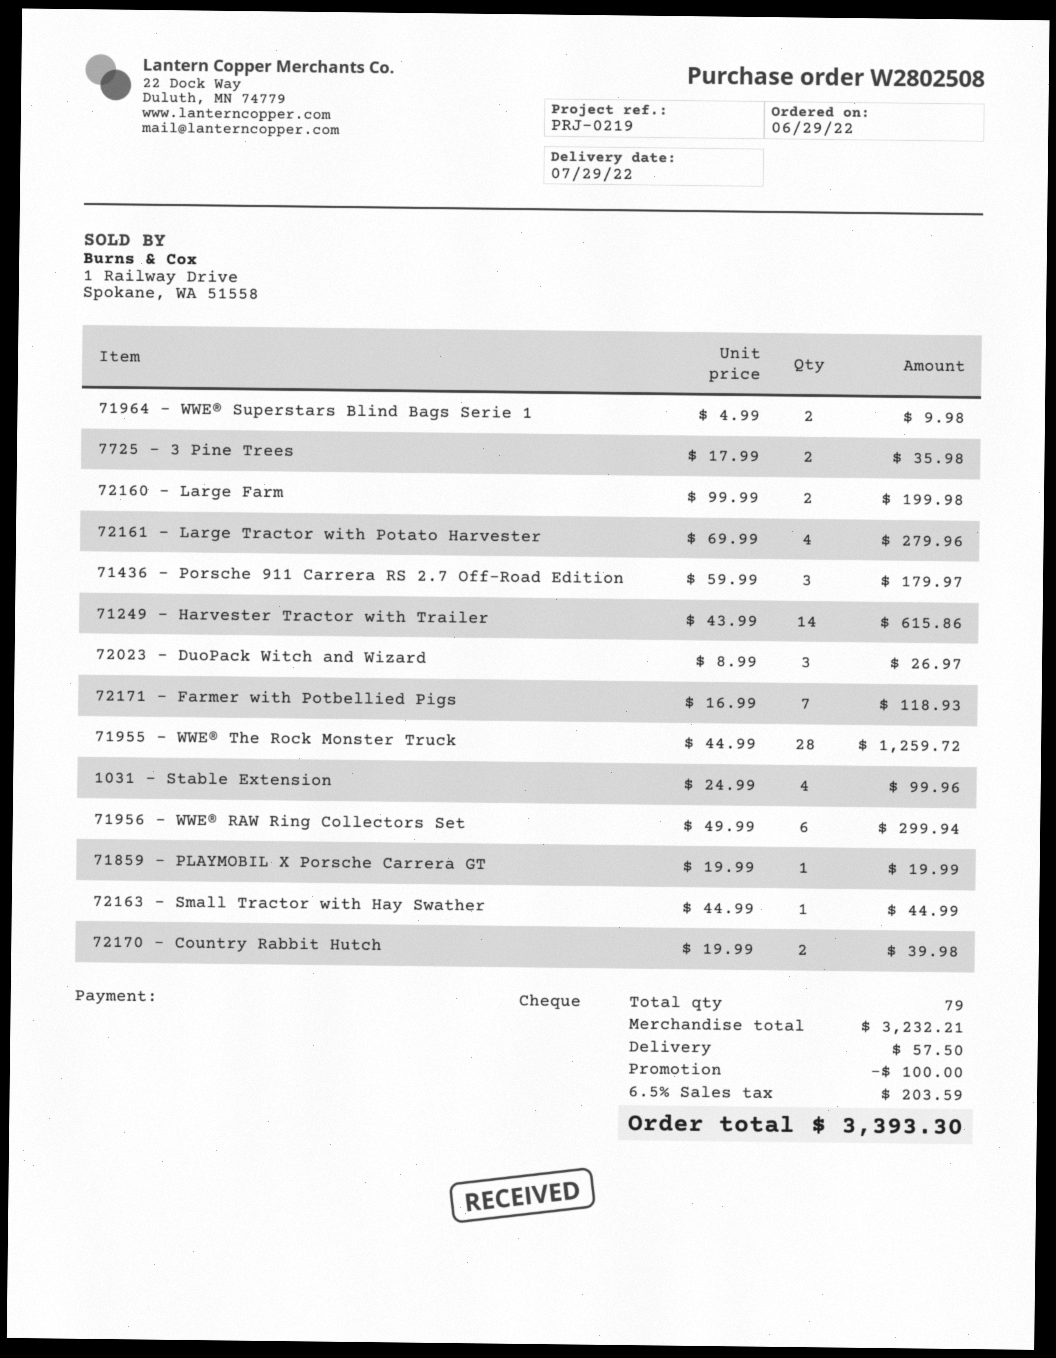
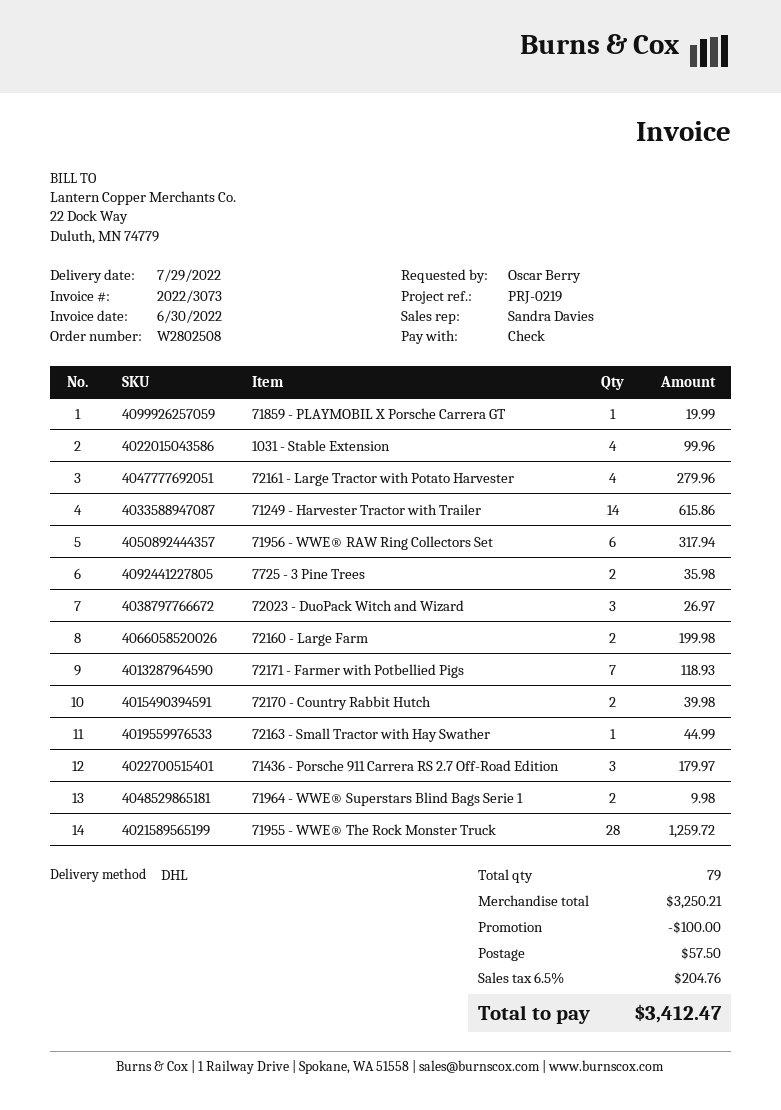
71956 - WWE® RAW Ring Collectors Set: 6 for 299.94 -> 6 for 317.94
subtotal: 3232.21 -> 3250.21
tax: 6.5% = 203.59 -> 6.5% = 204.76
total: 3393.30 -> 3412.47

